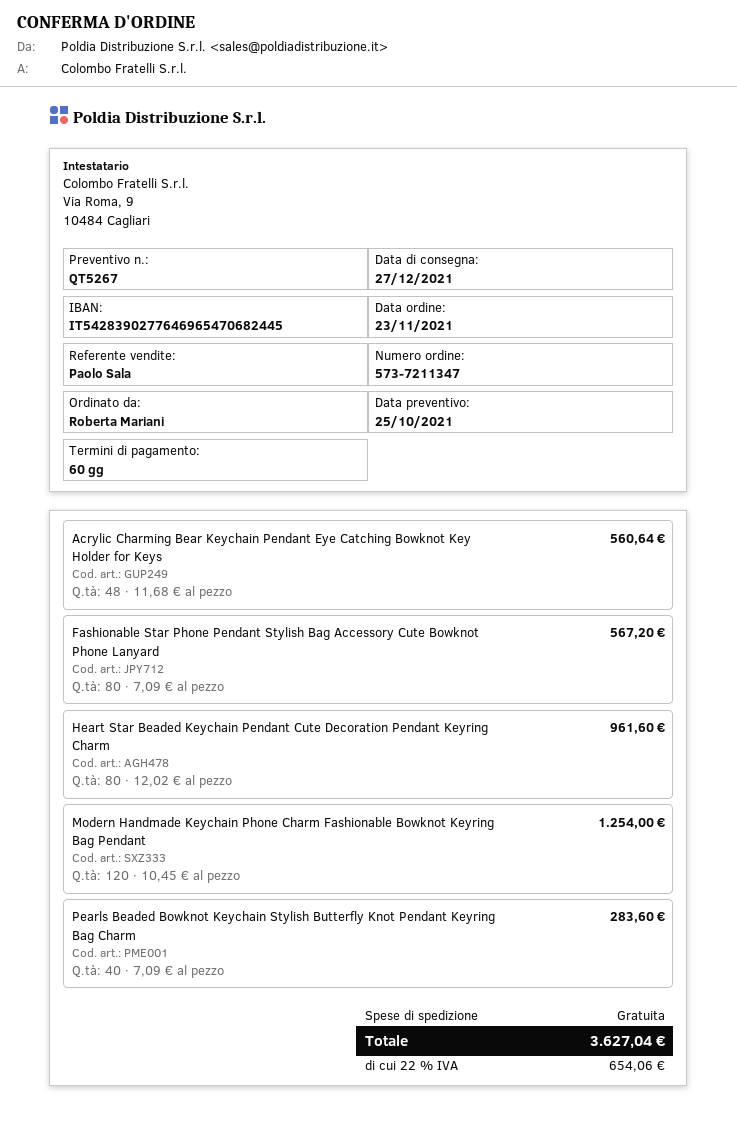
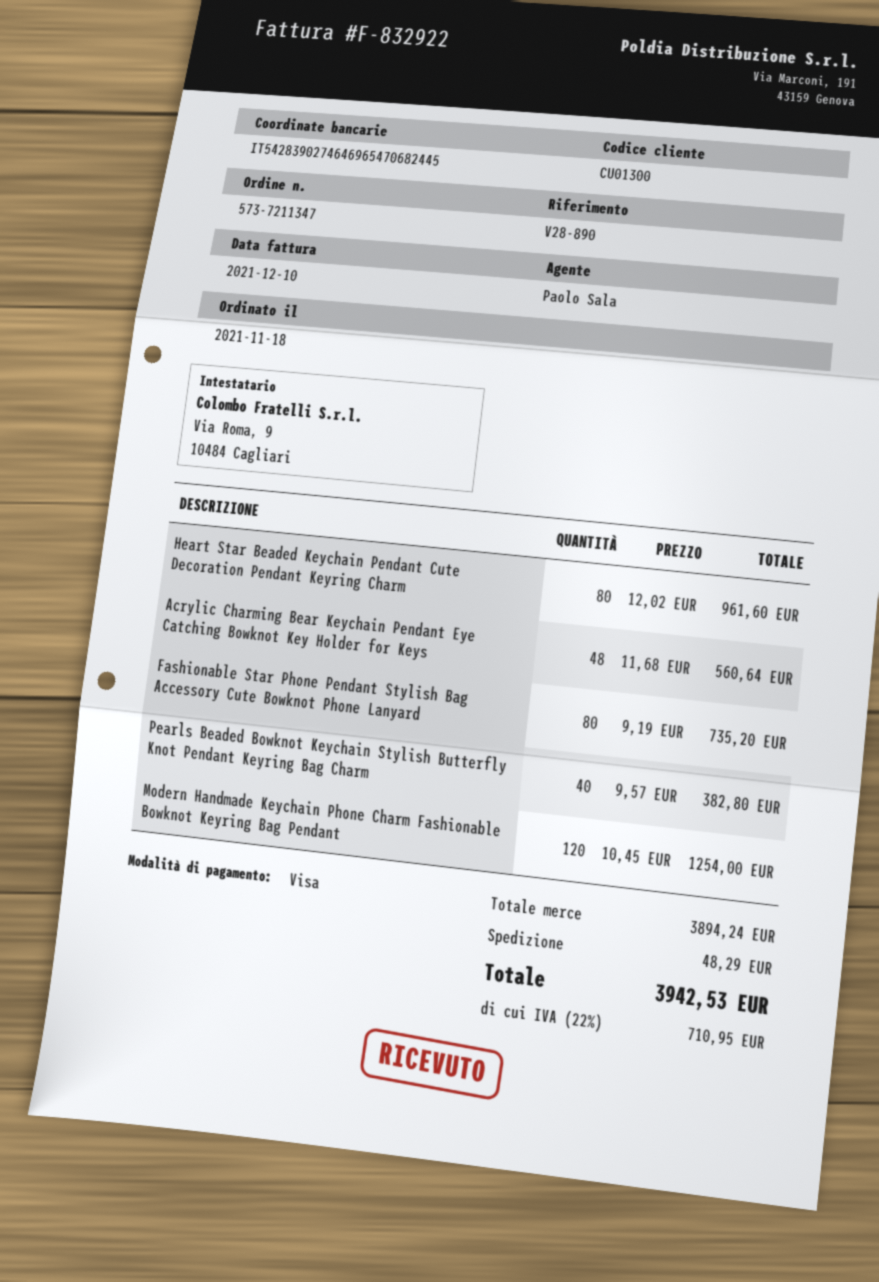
order date: 2021-11-23 -> 2021-11-18
bank account: IT5428390277646965470682445 -> IT5428390274646965470682445
Fashionable Star Phone Pendant Stylish Bag Accessory Cute Bowknot Phone Lanyard: 80 x 7.09 = 567.20 -> 80 x 9.19 = 735.20
Pearls Beaded Bowknot Keychain Stylish Butterfly Knot Pendant Keyring Bag Charm: 40 x 7.09 = 283.60 -> 40 x 9.57 = 382.80
shipping: 0.00 -> 48.29
tax: 22% = 654.06 -> 22% = 710.95
total: 3627.04 -> 3942.53

